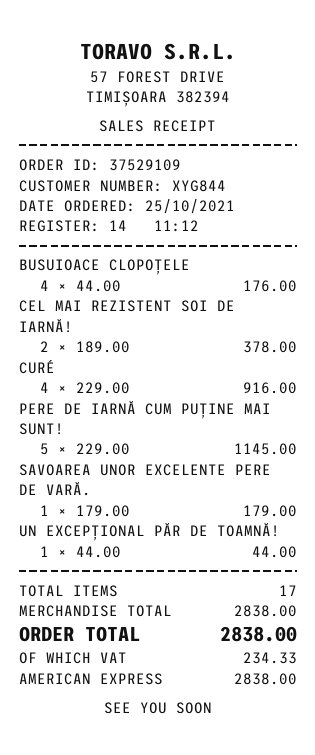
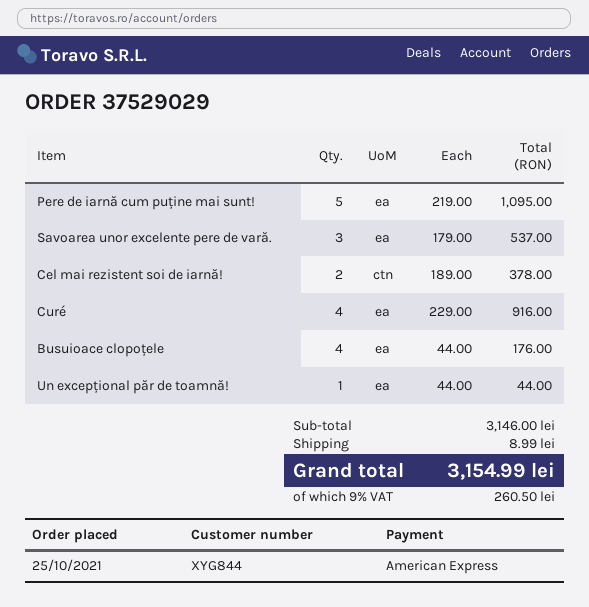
order number: 37529109 -> 37529029
PERE DE IARNĂ CUM PUȚINE MAI SUNT!: 5 x 229.00 = 1145.00 -> 5 x 219.00 = 1095.00
SAVOAREA UNOR EXCELENTE PERE DE VARĂ.: 1 x 179.00 = 179.00 -> 3 x 179.00 = 537.00
subtotal: 2838.00 -> 3146.00
shipping: none -> 8.99
tax: 234.33 -> 260.50
total: 2838.00 -> 3154.99

